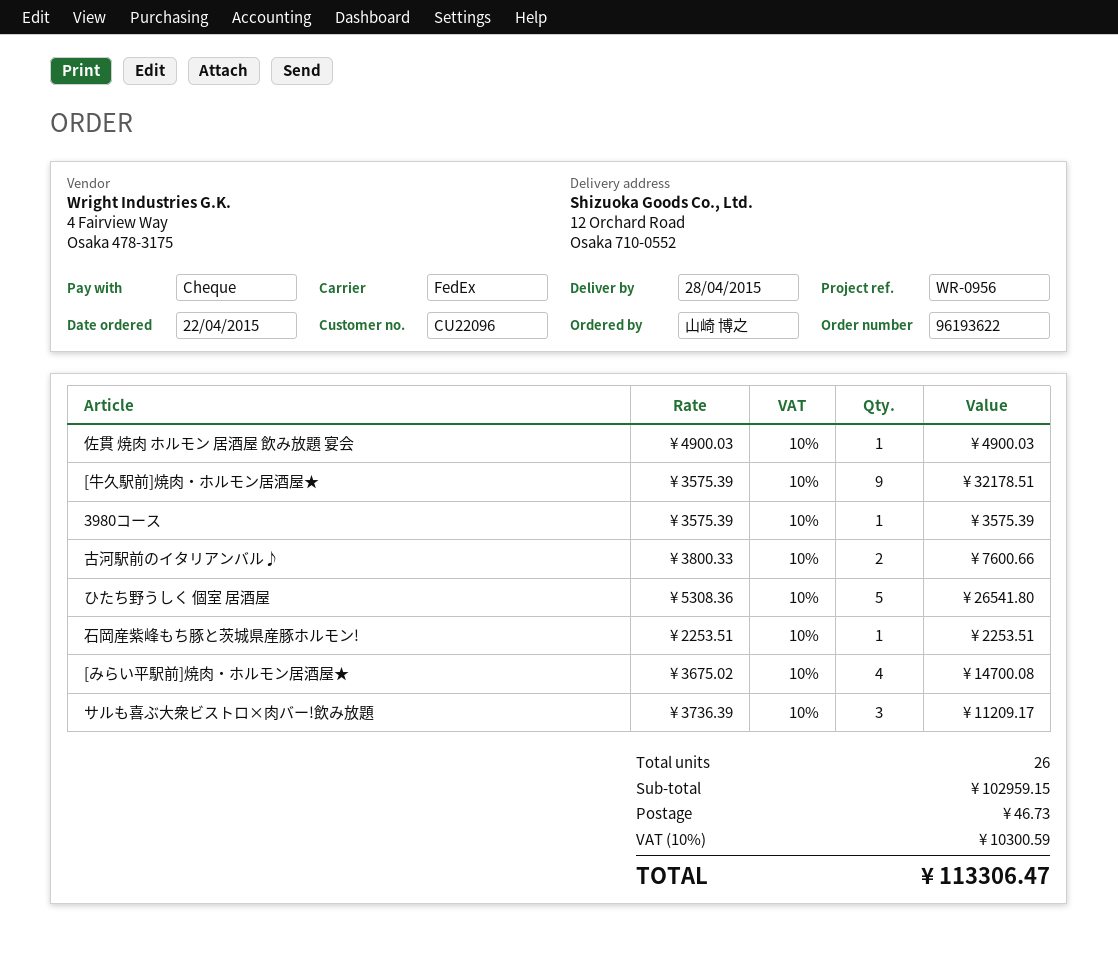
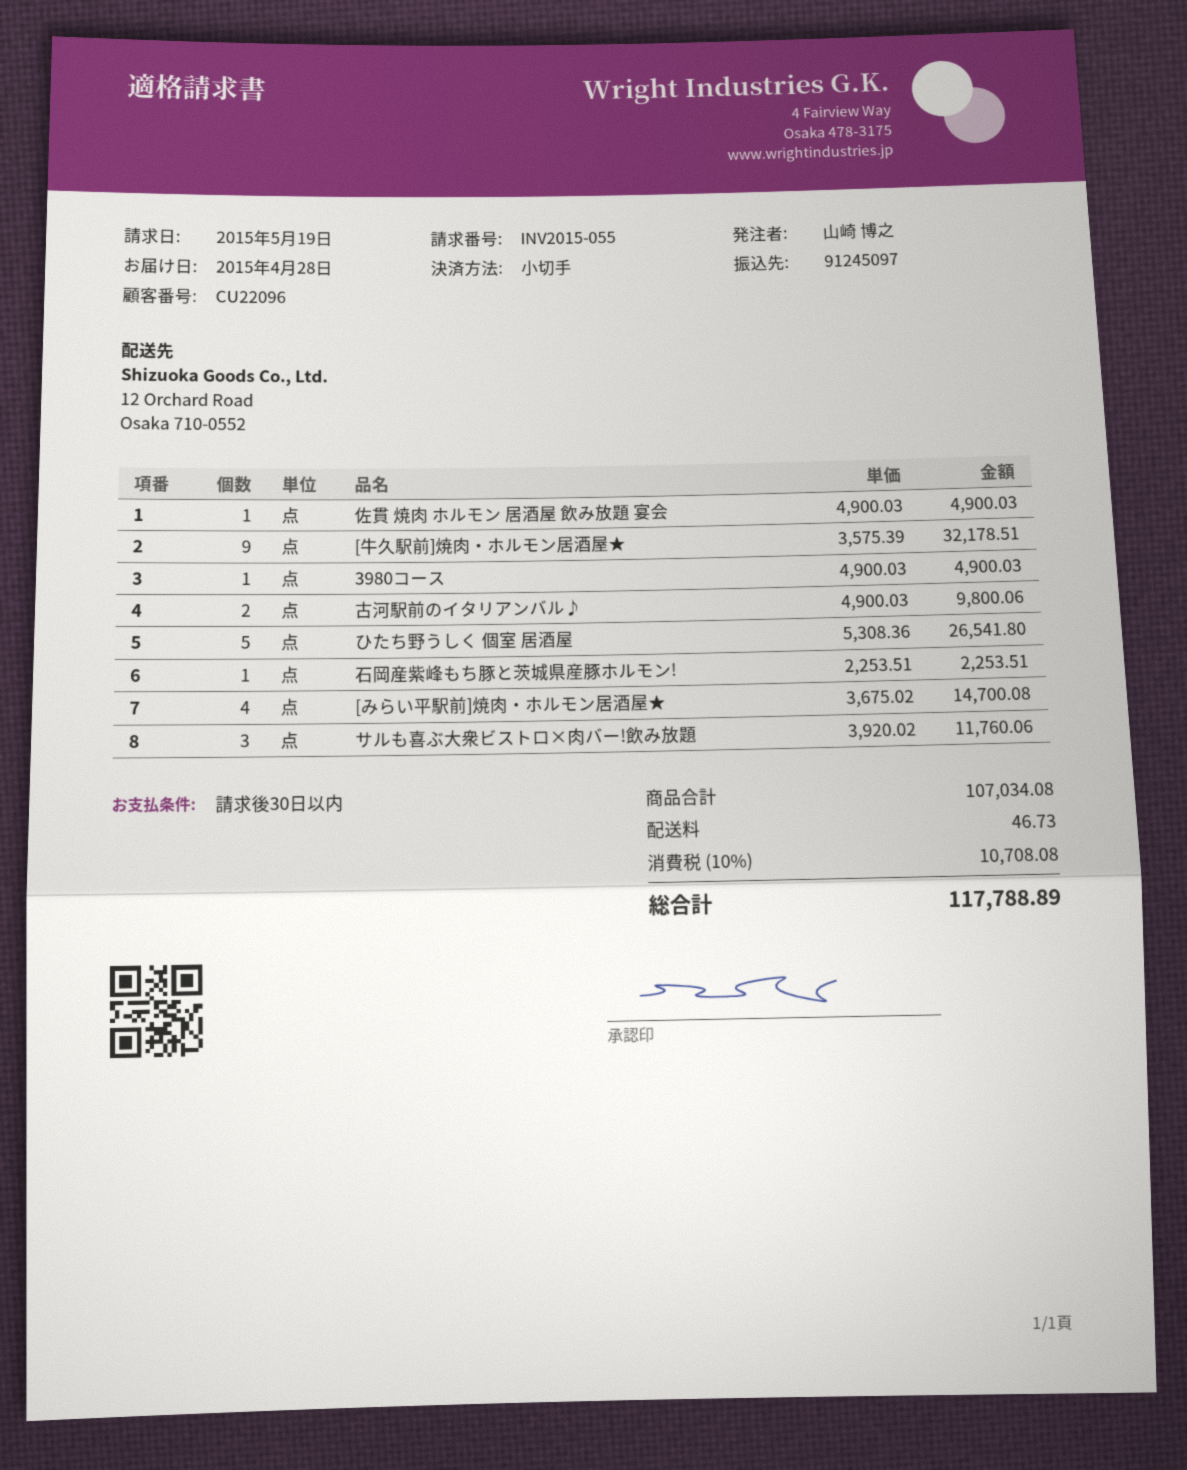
3980コース: 1 x 3575.39 = 3575.39 -> 1 x 4900.03 = 4900.03
古河駅前のイタリアンバル♪: 2 x 3800.33 = 7600.66 -> 2 x 4900.03 = 9800.06
サルも喜ぶ大衆ビストロ×肉バー!飲み放題: 3 x 3736.39 = 11209.17 -> 3 x 3920.02 = 11760.06
subtotal: 102959.15 -> 107034.08
tax: 10% = 10300.59 -> 10% = 10708.08
total: 113306.47 -> 117788.89

